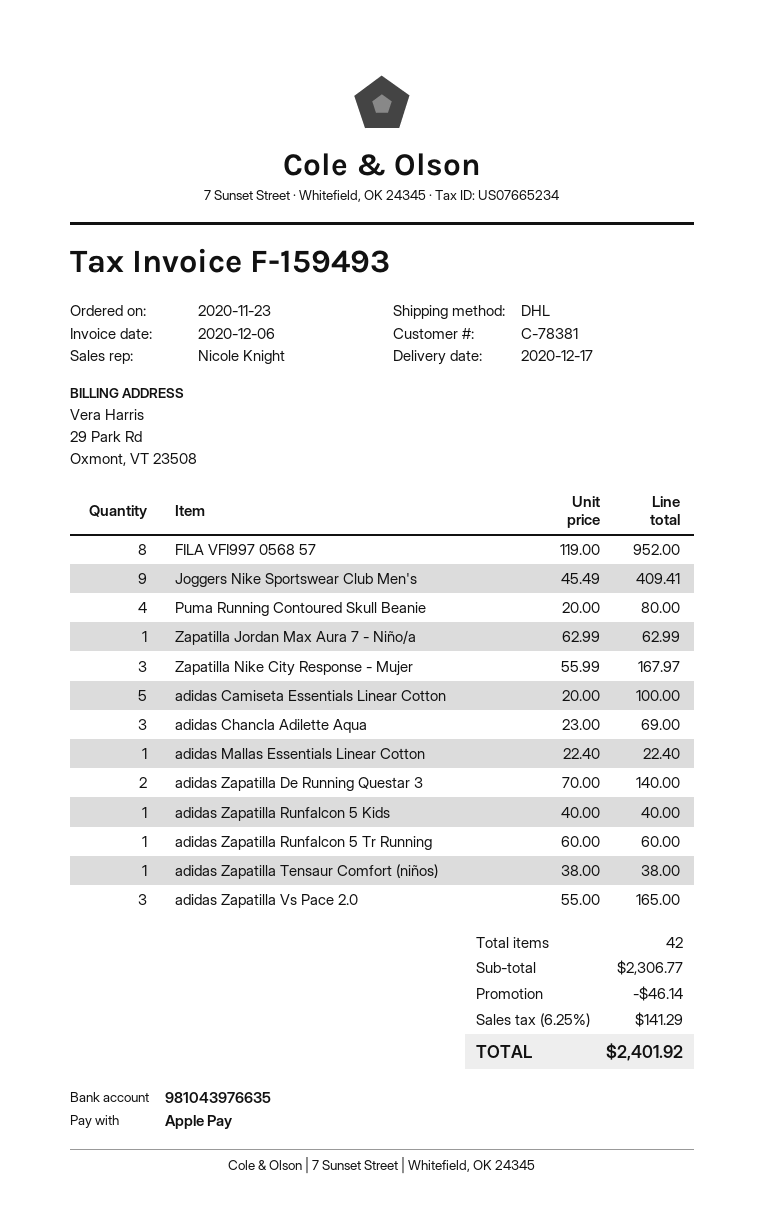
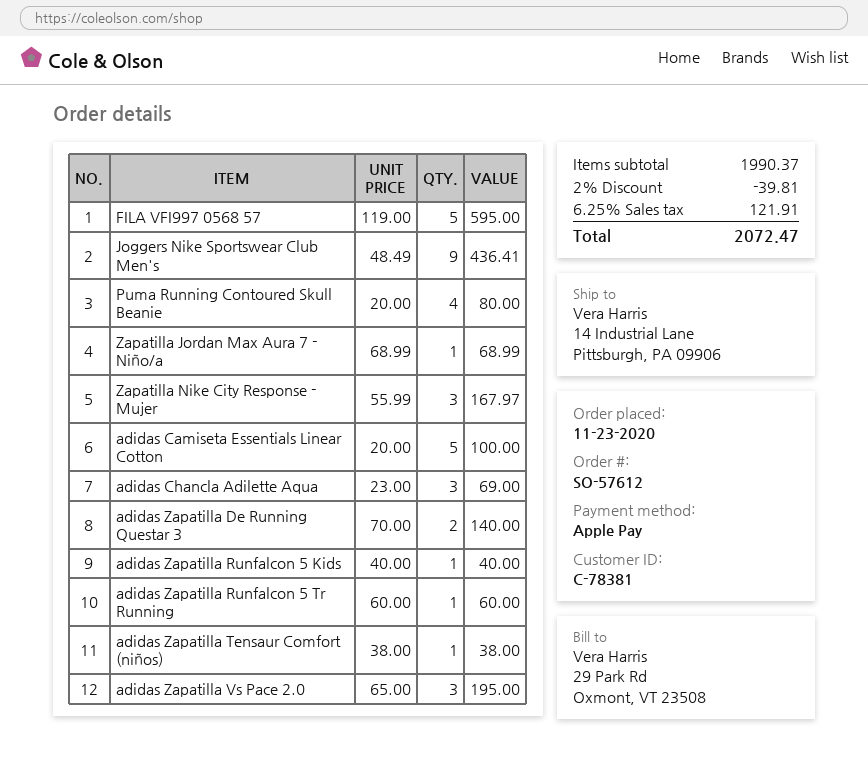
FILA VFI997 0568 57: 8 x 119.00 = 952.00 -> 5 x 119.00 = 595.00
Joggers Nike Sportswear Club Men's: 9 x 45.49 = 409.41 -> 9 x 48.49 = 436.41
Zapatilla Jordan Max Aura 7 - Niño/a: 1 x 62.99 = 62.99 -> 1 x 68.99 = 68.99
adidas Mallas Essentials Linear Cotton: 1 x 22.40 = 22.40 -> none
adidas Zapatilla Vs Pace 2.0: 3 x 55.00 = 165.00 -> 3 x 65.00 = 195.00
subtotal: 2306.77 -> 1990.37
discount: 46.14 -> 39.81
tax: 6.25% = 141.29 -> 6.25% = 121.91
total: 2401.92 -> 2072.47

